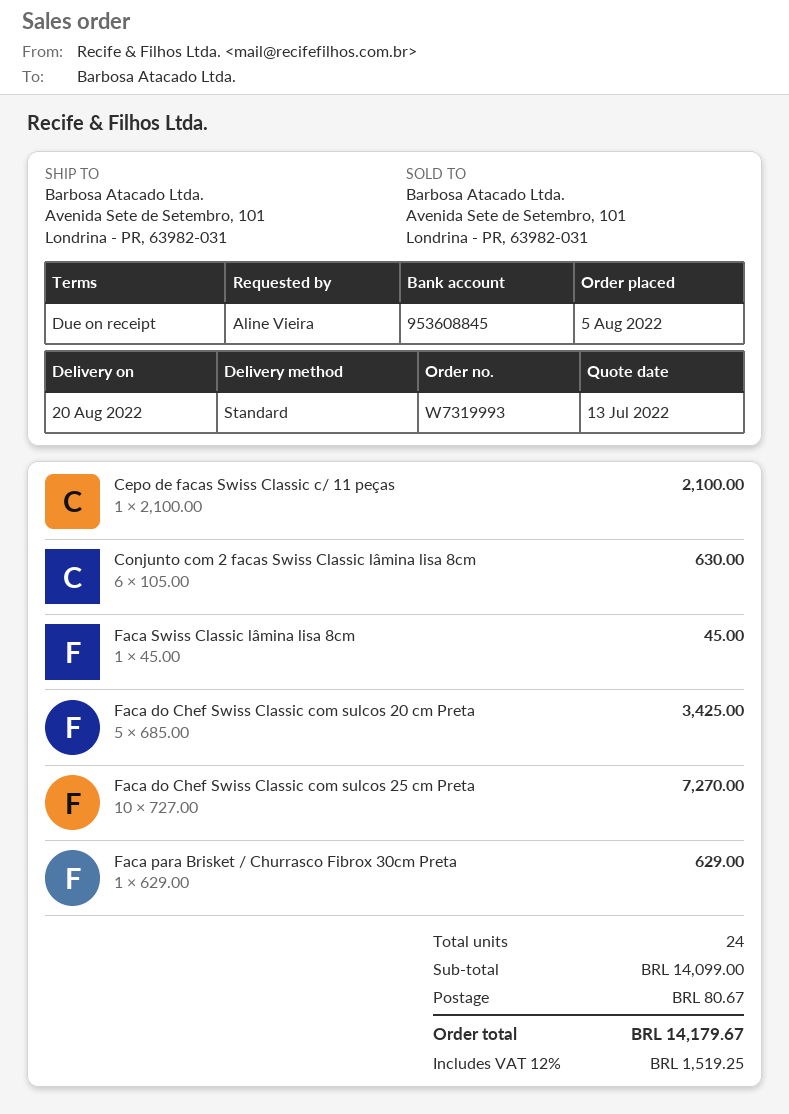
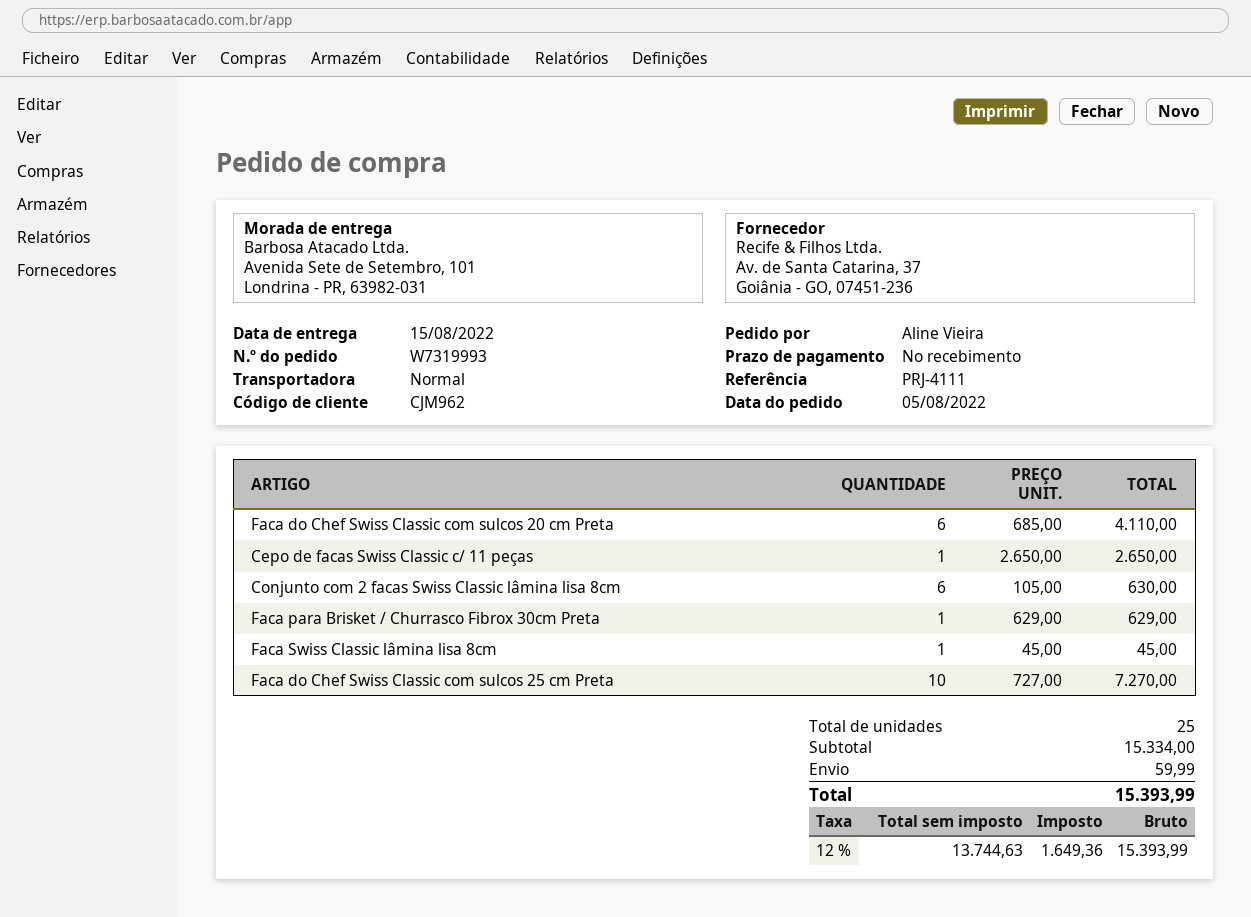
delivery date: 2022-08-20 -> 2022-08-15
Cepo de facas Swiss Classic c/ 11 peças: 1 x 2100.00 = 2100.00 -> 1 x 2650.00 = 2650.00
Faca do Chef Swiss Classic com sulcos 20 cm Preta: 5 x 685.00 = 3425.00 -> 6 x 685.00 = 4110.00
total quantity: 24 -> 25
subtotal: 14099.00 -> 15334.00
shipping: 80.67 -> 59.99
tax: 12% = 1519.25 -> 12% = 1649.36
total: 14179.67 -> 15393.99

